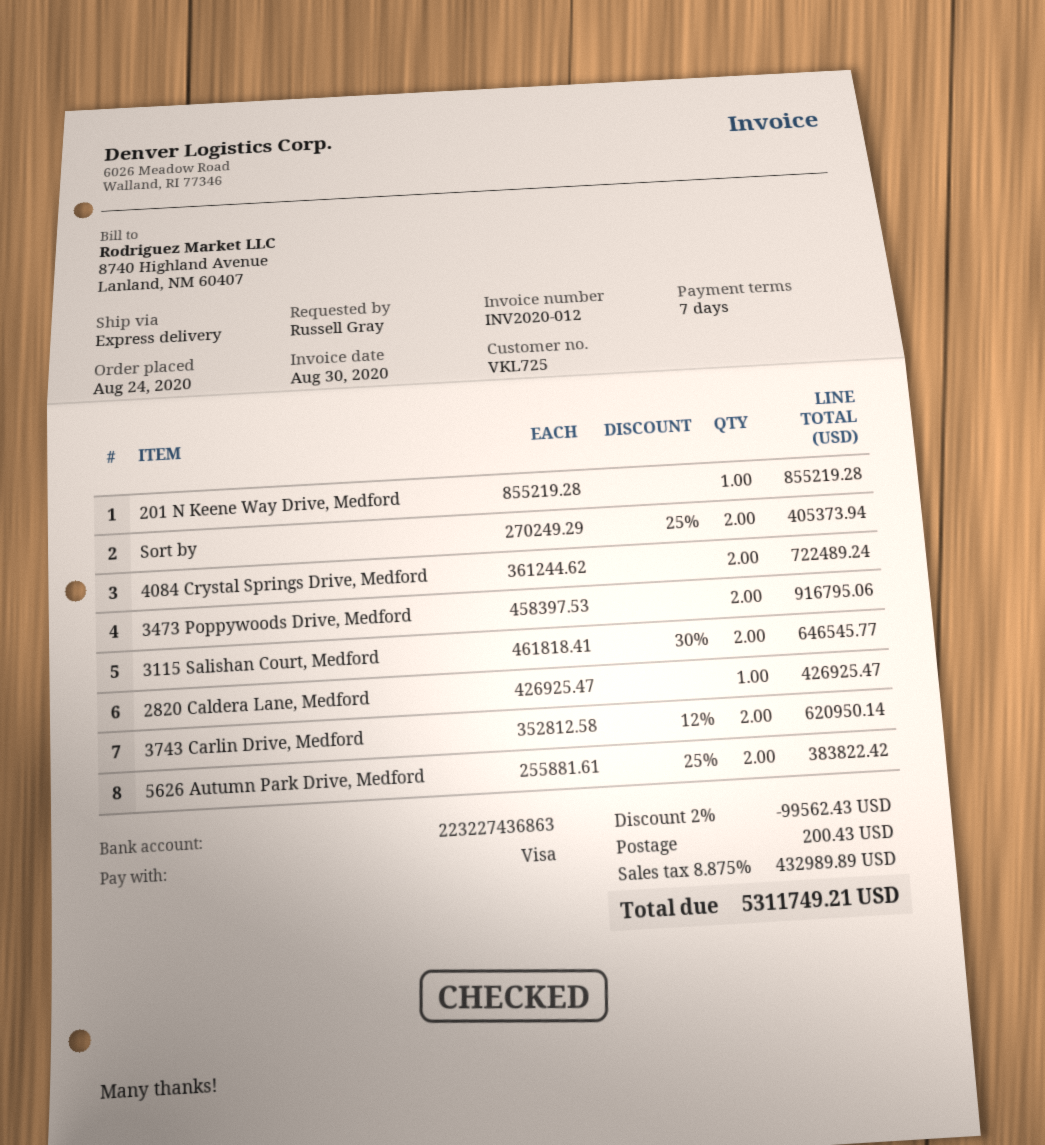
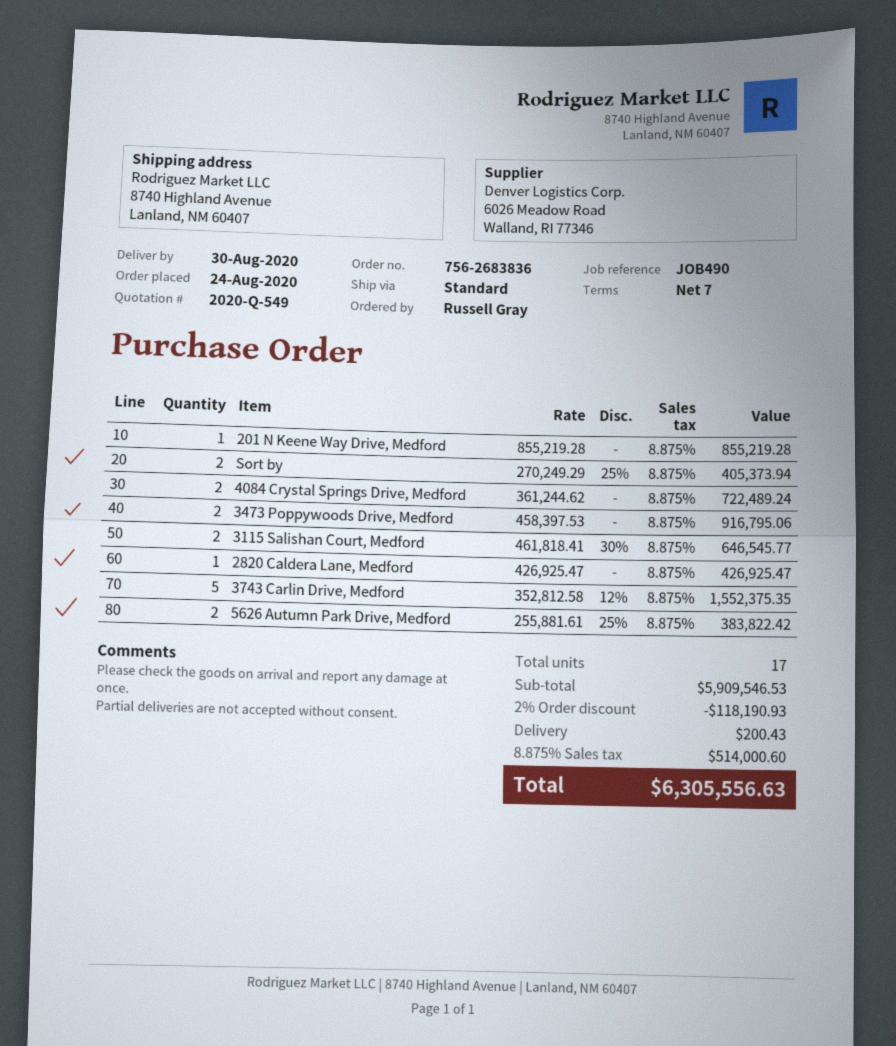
shipping method: express -> standard
3743 Carlin Drive, Medford: 2 x 352812.58 - 12% = 620950.14 -> 5 x 352812.58 - 12% = 1552375.35
discount: 2% = 99562.43 -> 2% = 118190.93
tax: 8.875% = 432989.89 -> 8.875% = 514000.60
total: 5311749.21 -> 6305556.63

